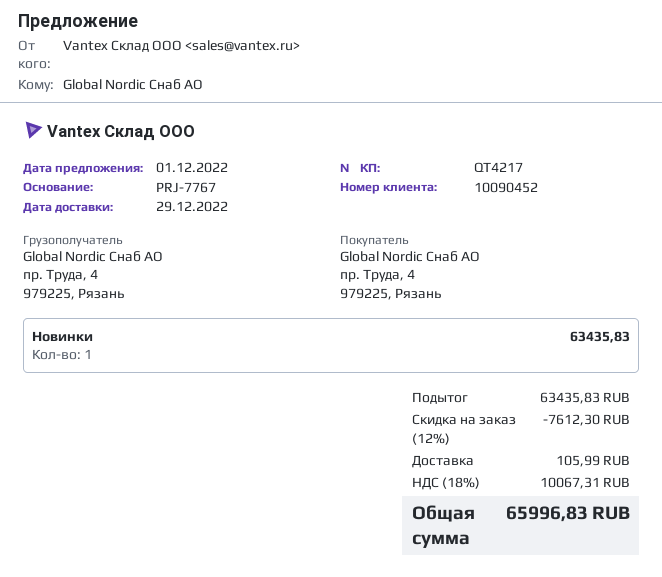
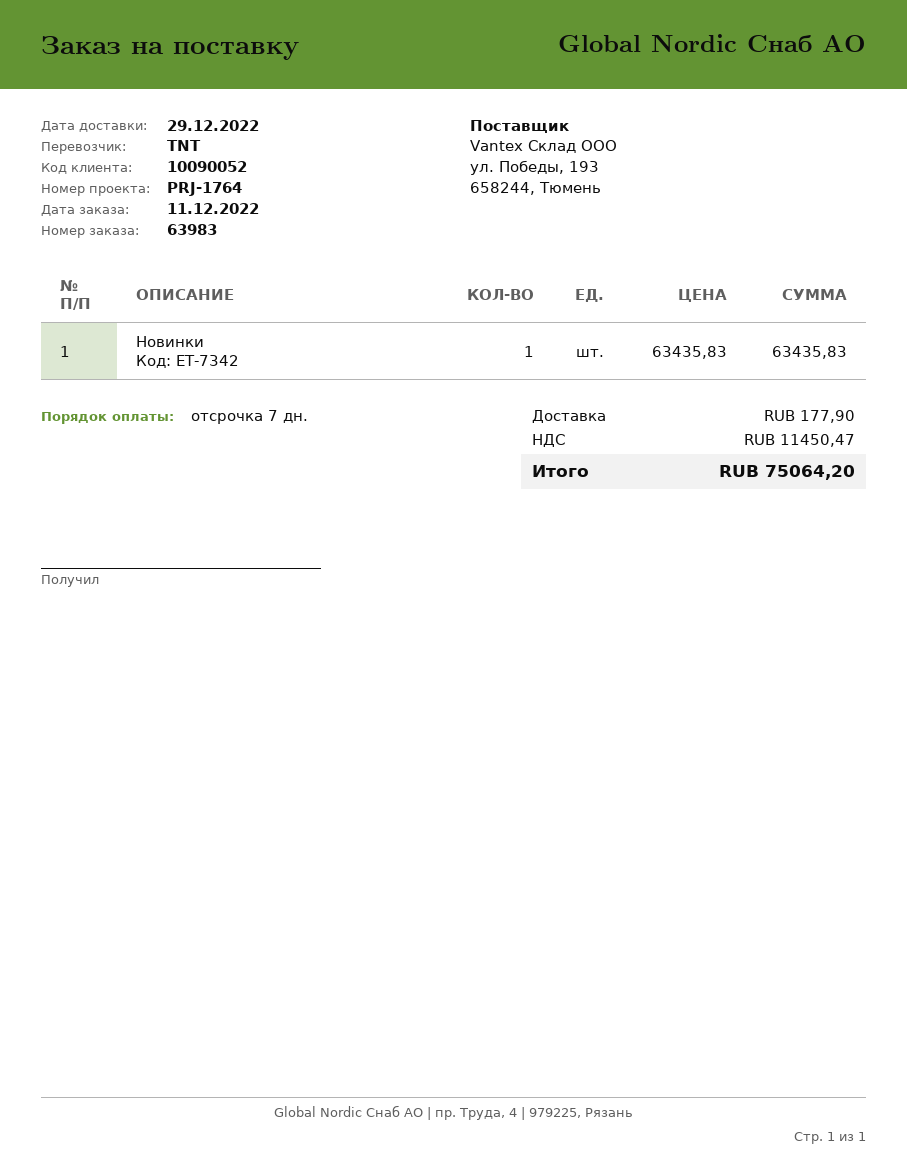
customer number: 10090452 -> 10090052
reference: PRJ-7767 -> PRJ-1764
discount: 12% = 7612.30 -> none
shipping: 105.99 -> 177.90
tax: 10067.31 -> 11450.47
total: 65996.83 -> 75064.20

